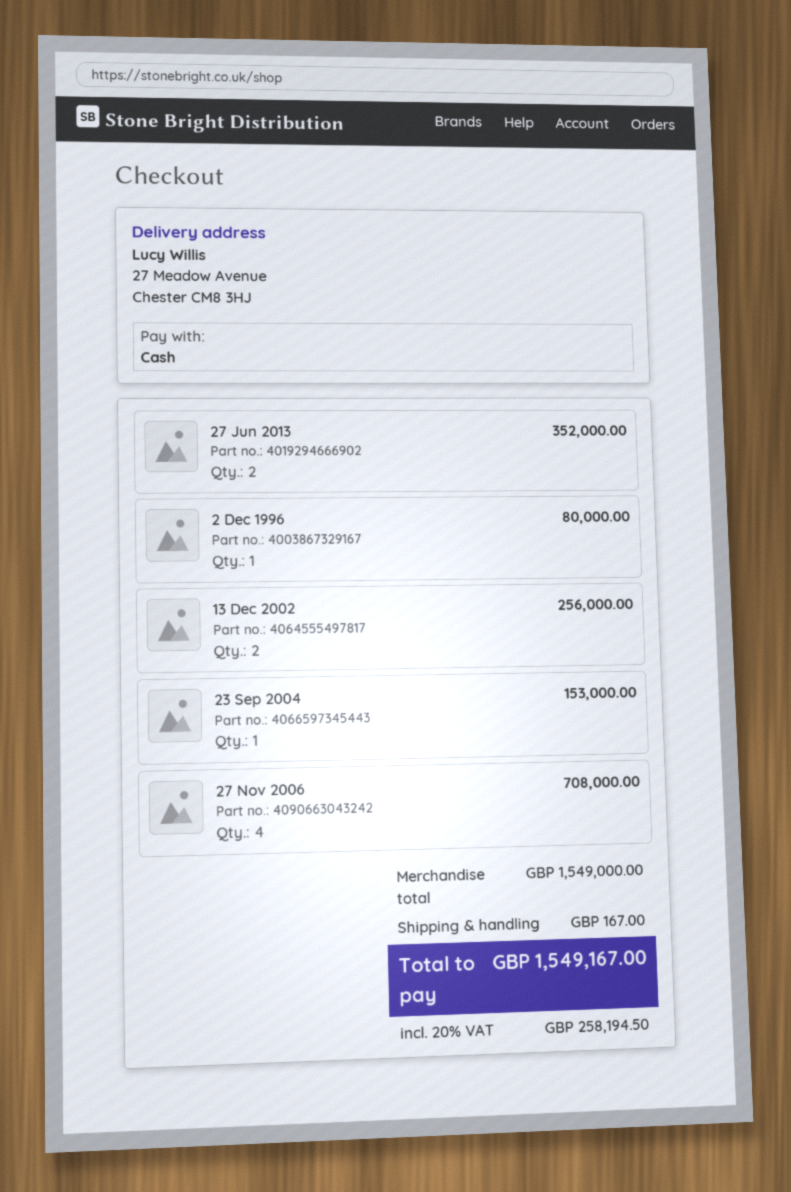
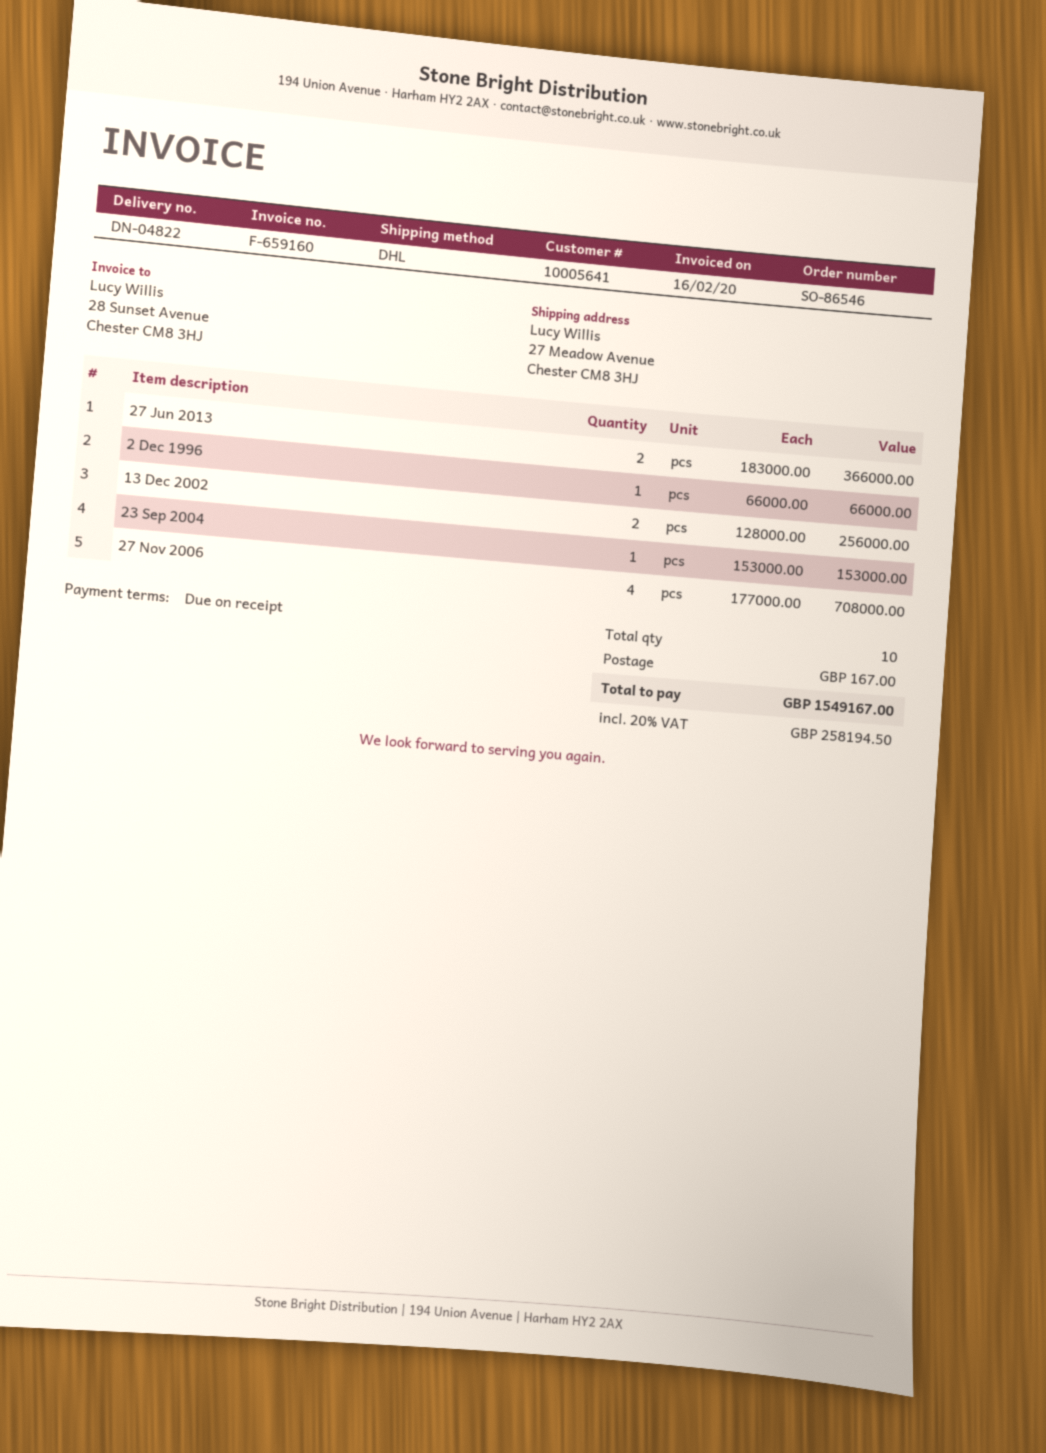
27 Jun 2013: 2 for 352000.00 -> 2 for 366000.00
2 Dec 1996: 1 for 80000.00 -> 1 for 66000.00

